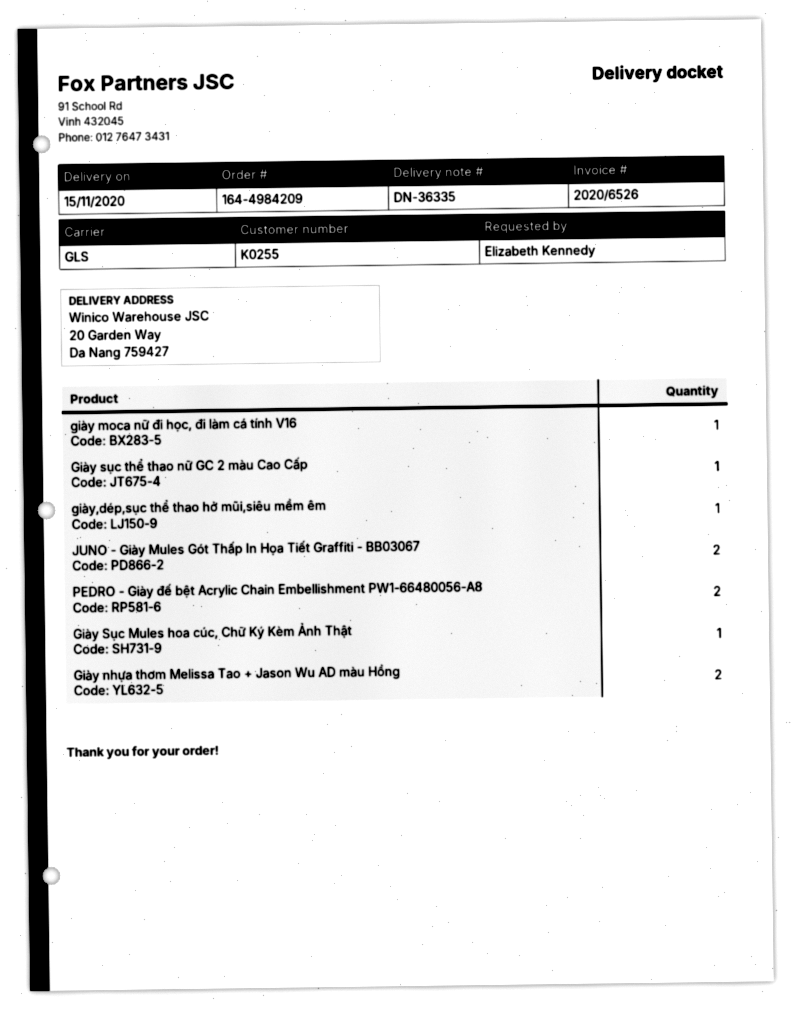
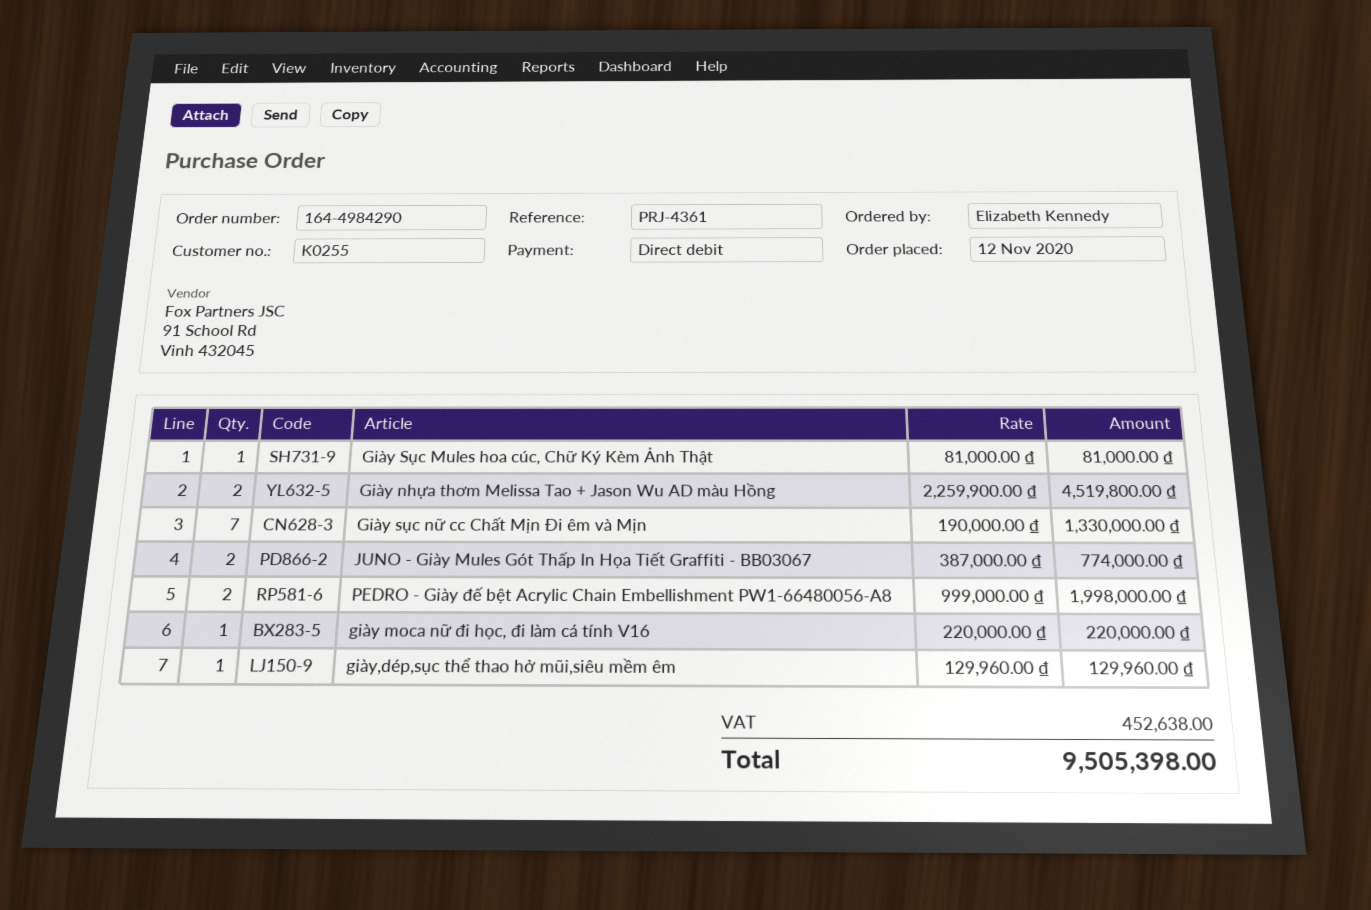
order number: 164-4984209 -> 164-4984290
Giày sục thể thao nữ GC 2 màu Cao Cấp: 1 -> none
Giày sục nữ cc Chất Mịn Đi êm và Mịn: none -> 7

